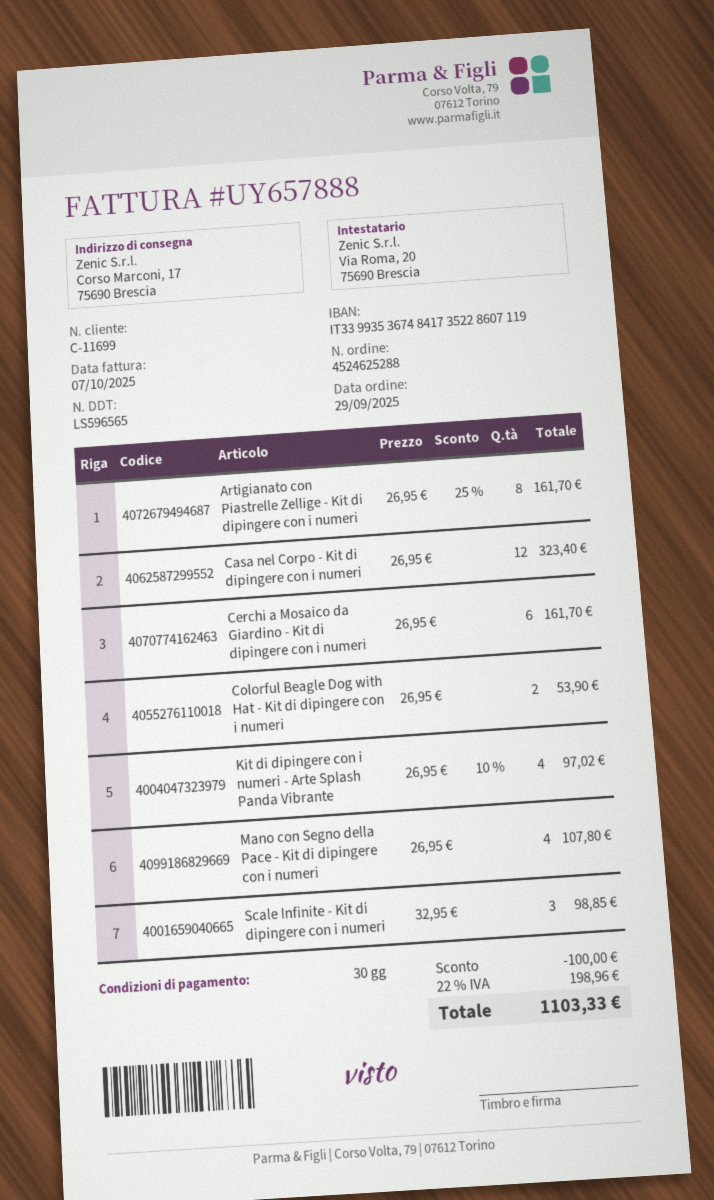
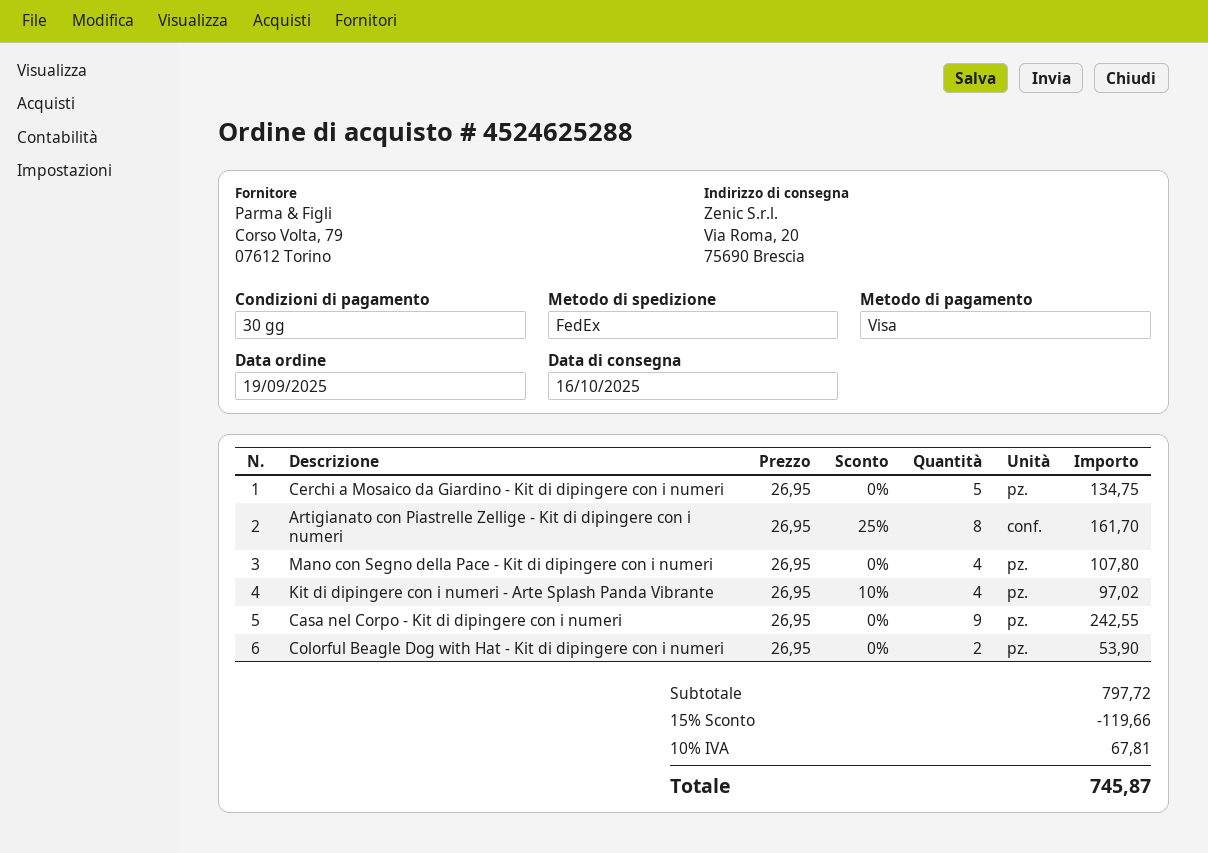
order date: 2025-09-29 -> 2025-09-19
ship to: Corso Marconi, 17, 75690 Brescia -> Via Roma, 20, 75690 Brescia
Casa nel Corpo - Kit di dipingere con i numeri: 12 x 26.95 = 323.40 -> 9 x 26.95 = 242.55
Cerchi a Mosaico da Giardino - Kit di dipingere con i numeri: 6 x 26.95 = 161.70 -> 5 x 26.95 = 134.75
Scale Infinite - Kit di dipingere con i numeri: 3 x 32.95 = 98.85 -> none
discount: 100.00 -> 119.66
tax: 22% = 198.96 -> 10% = 67.81
total: 1103.33 -> 745.87

